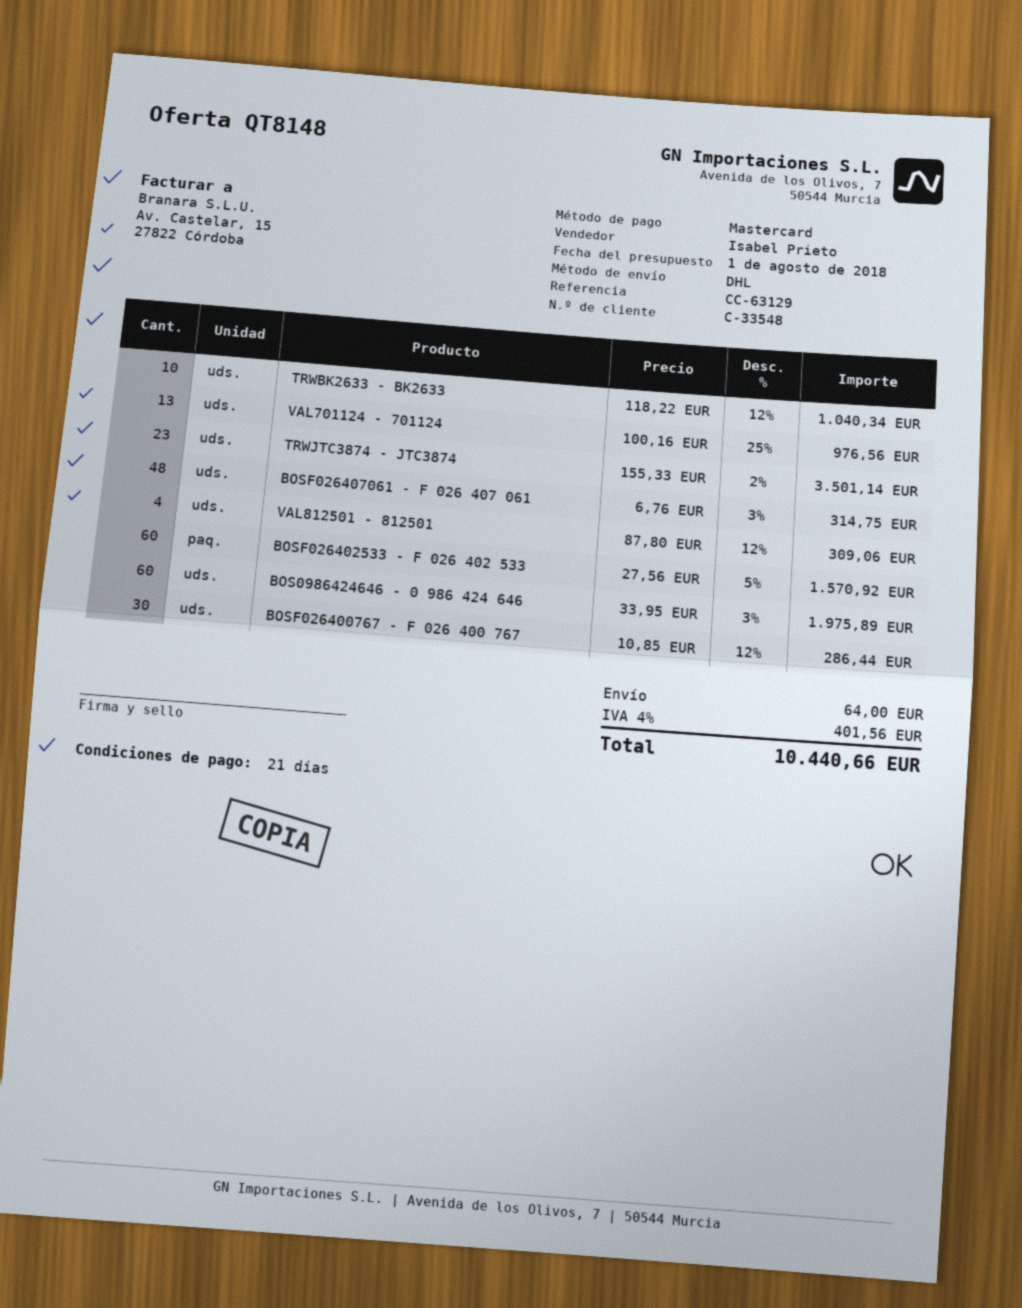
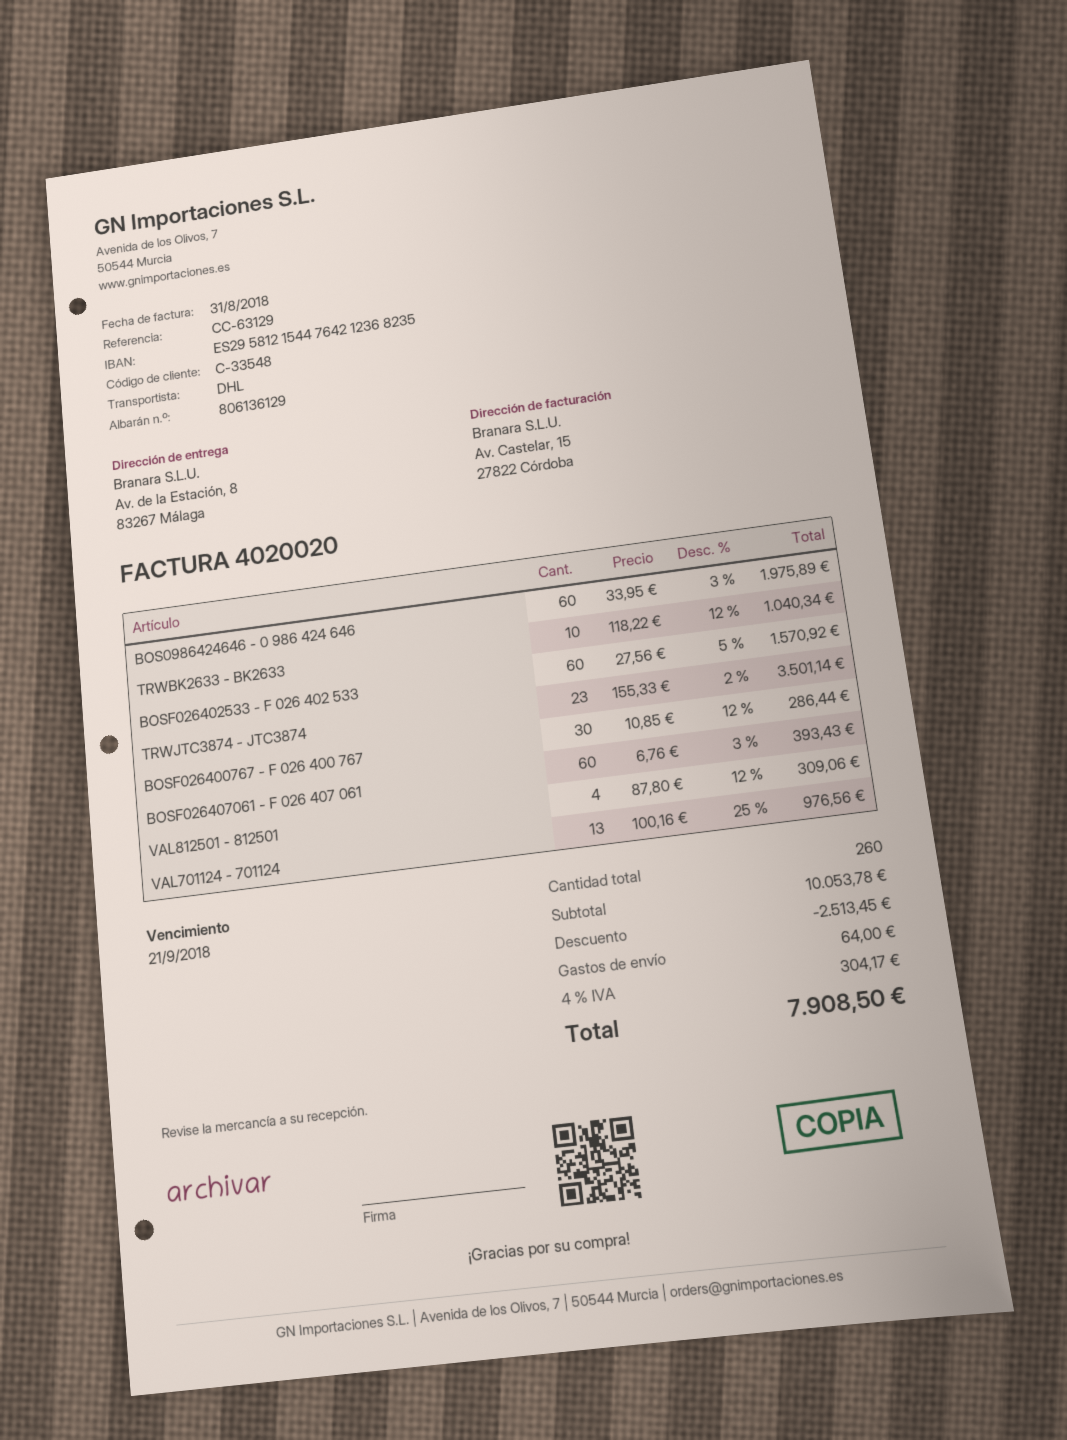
BOSF026407061 - F 026 407 061: 48 x 6.76 - 3% = 314.75 -> 60 x 6.76 - 3% = 393.43
discount: none -> 2513.45
tax: 4% = 401.56 -> 4% = 304.17
total: 10440.66 -> 7908.50

